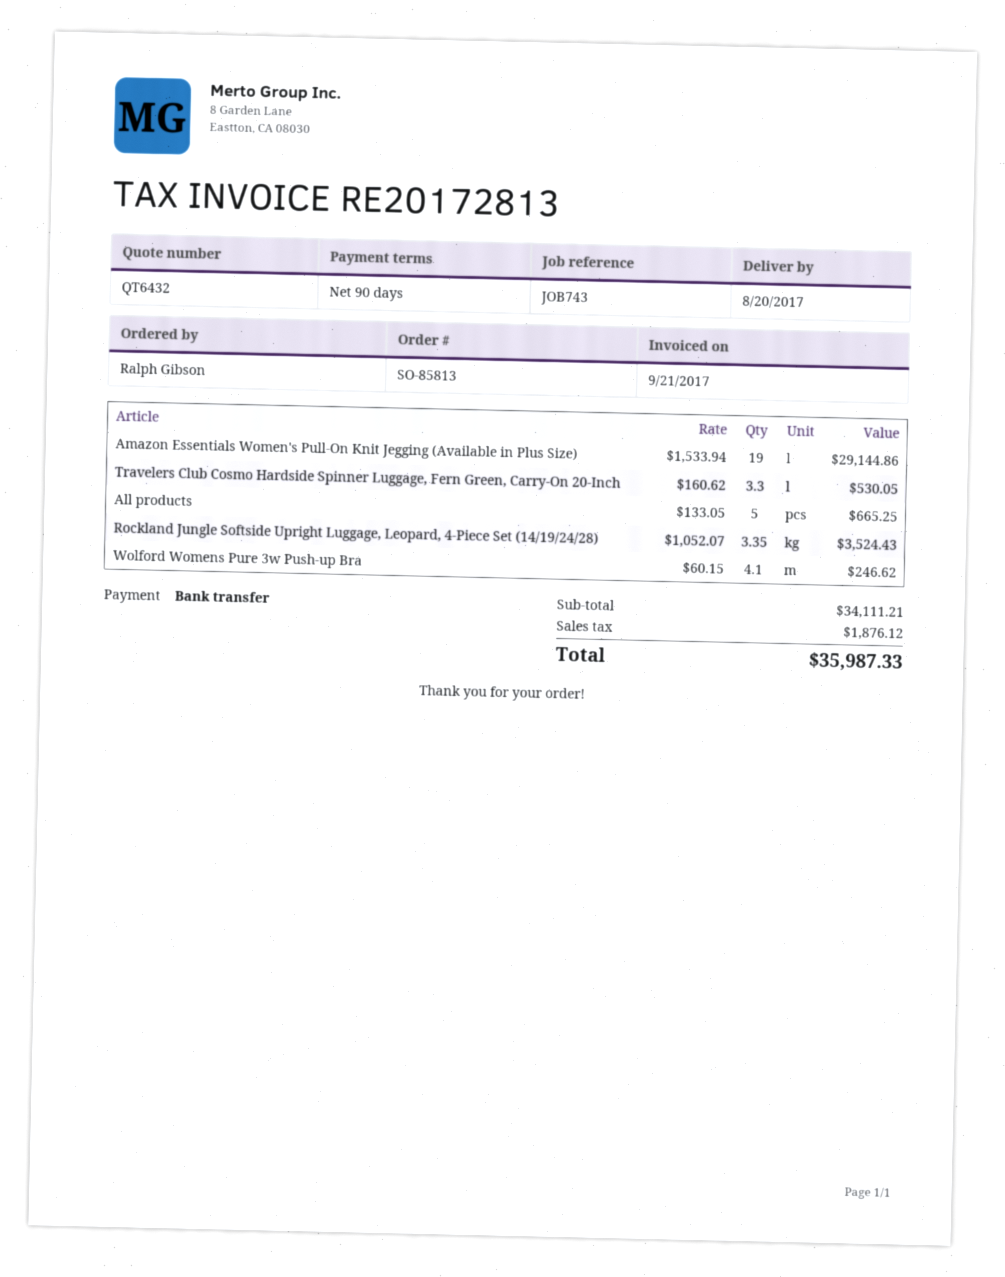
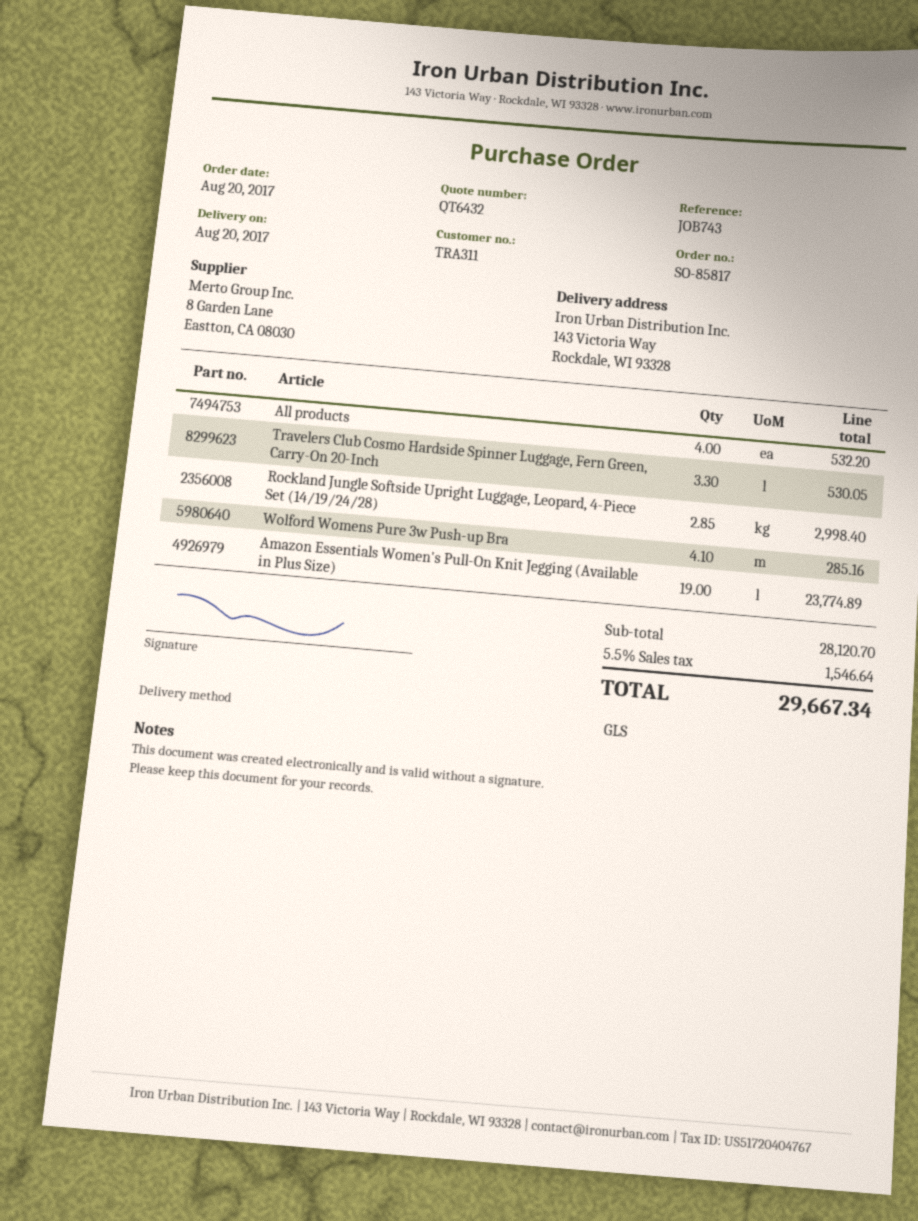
order number: SO-85813 -> SO-85817
Amazon Essentials Women's Pull-On Knit Jegging (Available in Plus Size): 19 for 29144.86 -> 19 for 23774.89
All products: 5 for 665.25 -> 4 for 532.20
Rockland Jungle Softside Upright Luggage, Leopard, 4-Piece Set (14/19/24/28): 3.35 for 3524.43 -> 2.85 for 2998.40
Wolford Womens Pure 3w Push-up Bra: 4.1 for 246.62 -> 4.1 for 285.16
subtotal: 34111.21 -> 28120.70
tax: 1876.12 -> 1546.64
total: 35987.33 -> 29667.34

